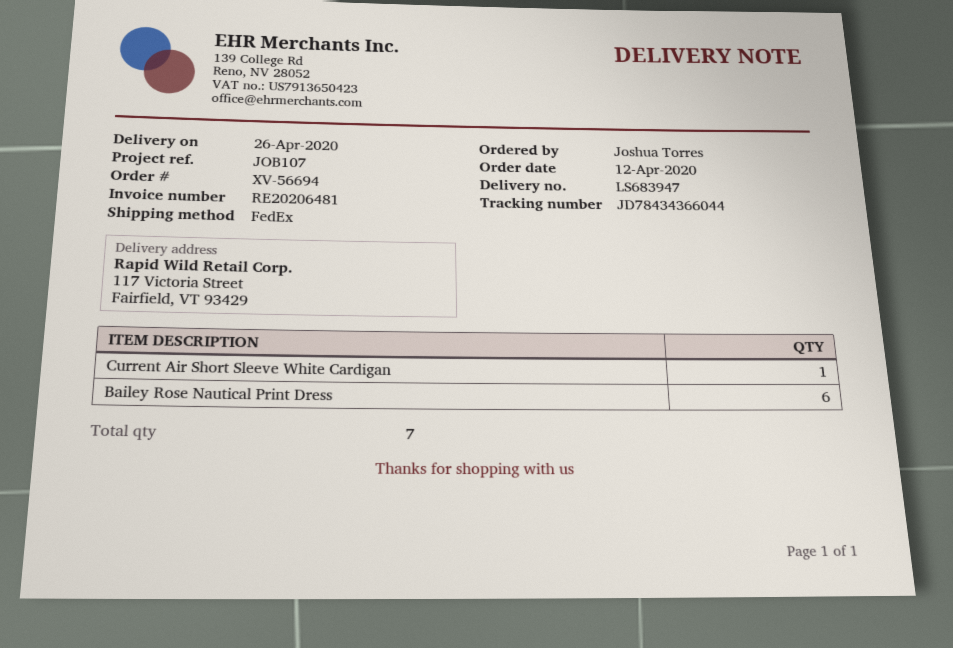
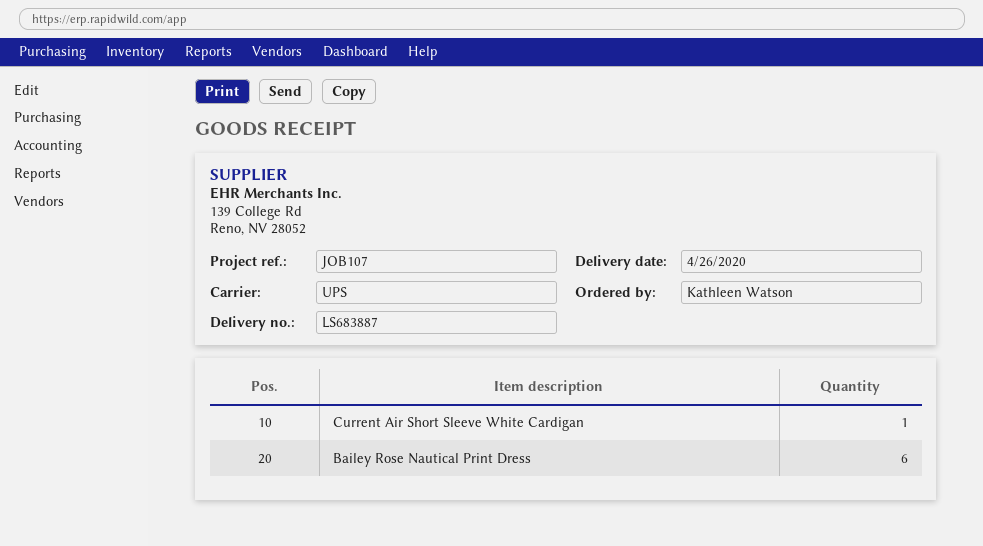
delivery note number: LS683947 -> LS683887
ordered by: Joshua Torres -> Kathleen Watson
shipping method: FedEx -> UPS

